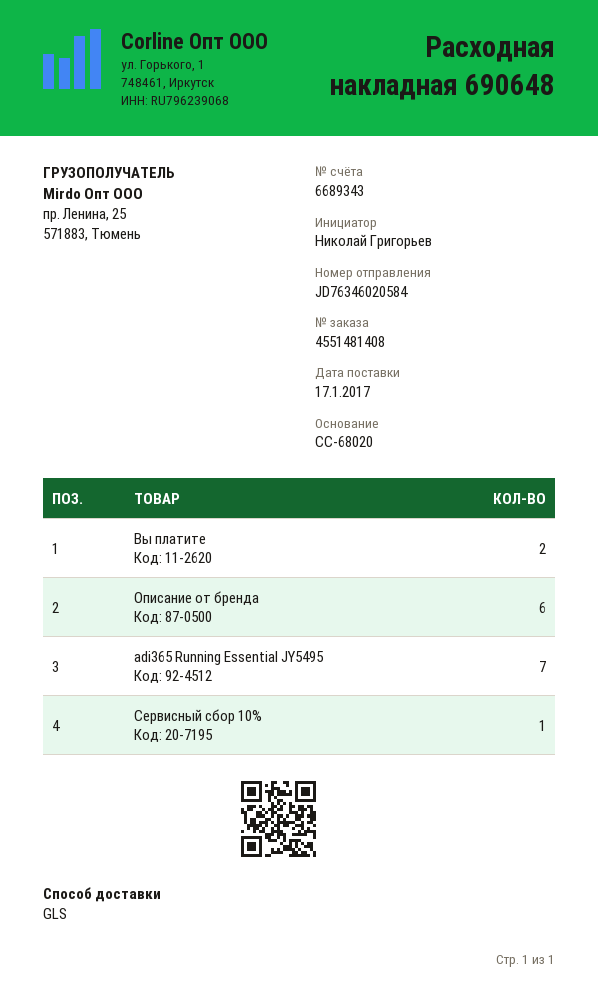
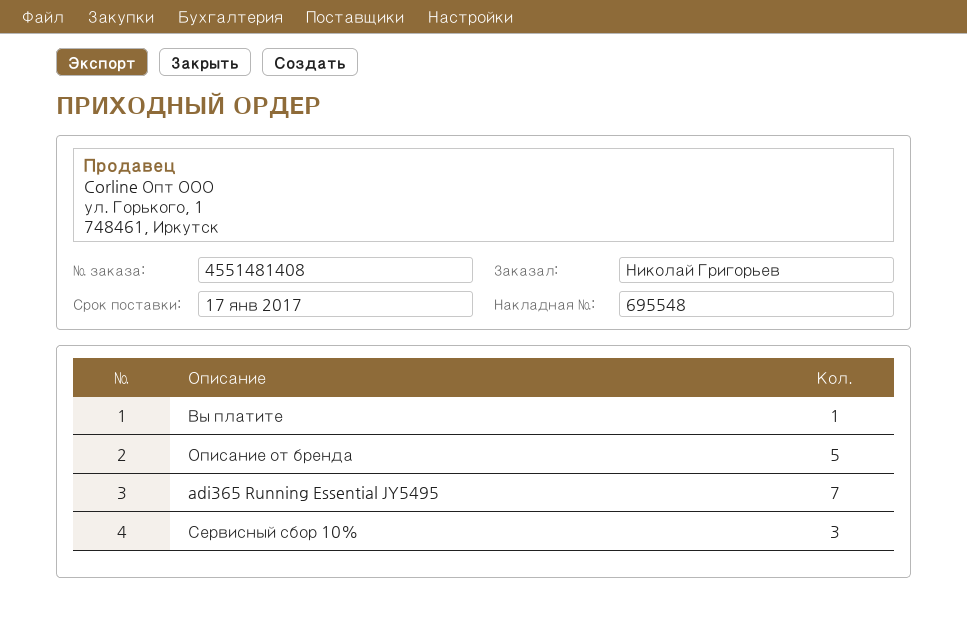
delivery note number: 690648 -> 695548
Вы платите: 2 -> 1
Описание от бренда: 6 -> 5
Сервисный сбор 10%: 1 -> 3

